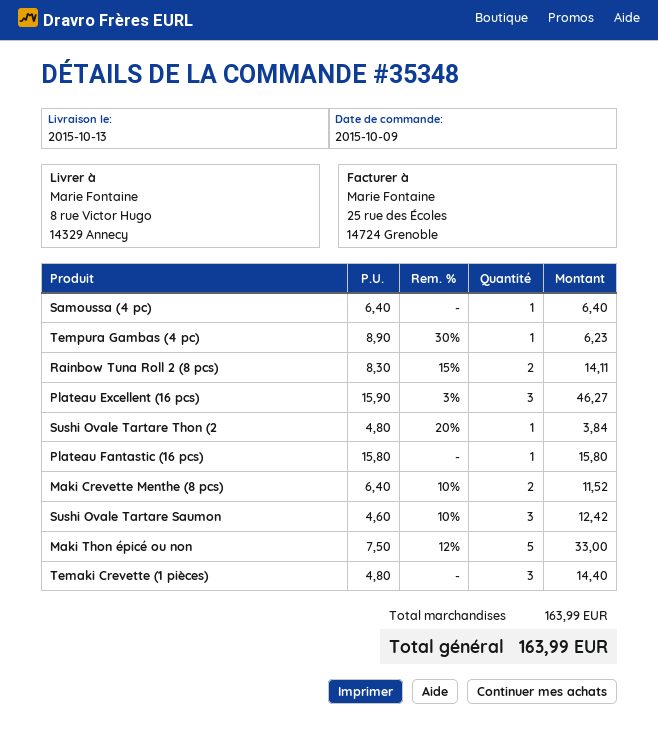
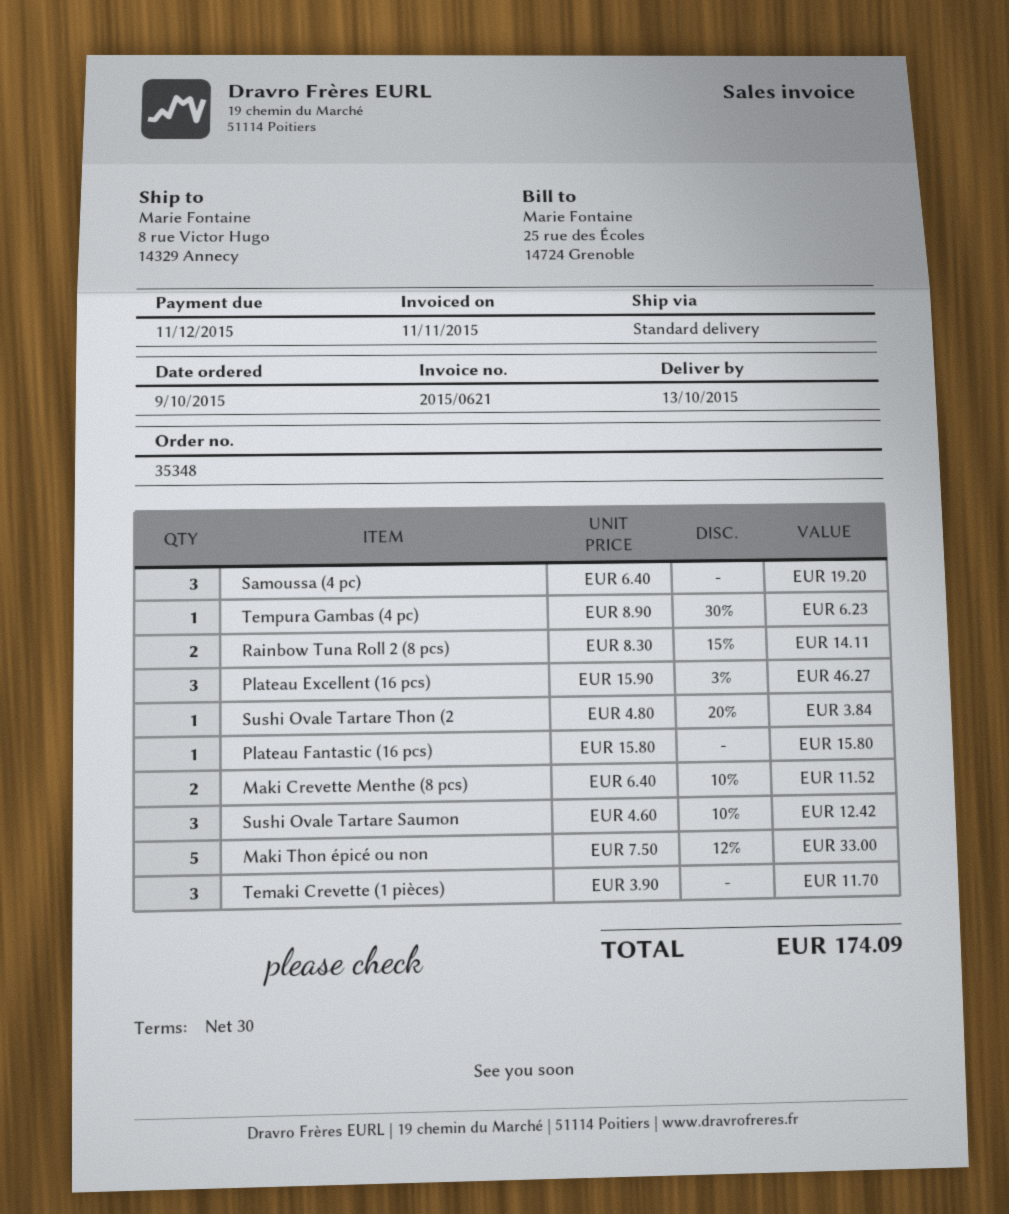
Samoussa (4 pc): 1 x 6.40 = 6.40 -> 3 x 6.40 = 19.20
Temaki Crevette (1 pièces): 3 x 4.80 = 14.40 -> 3 x 3.90 = 11.70
total: 163.99 -> 174.09

